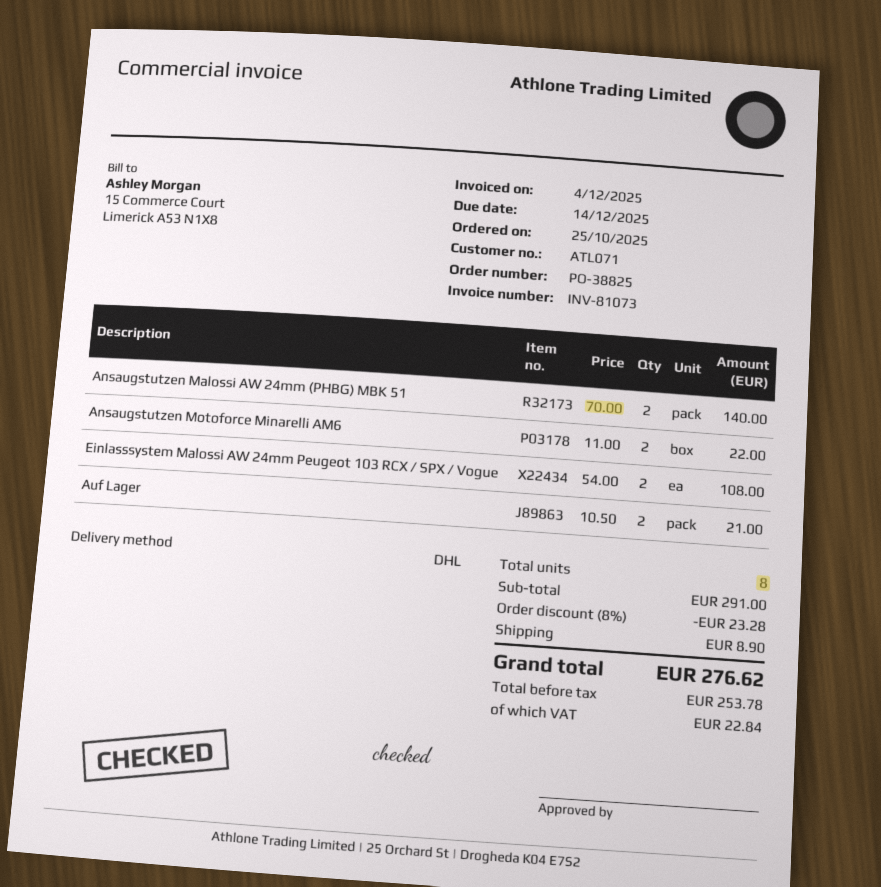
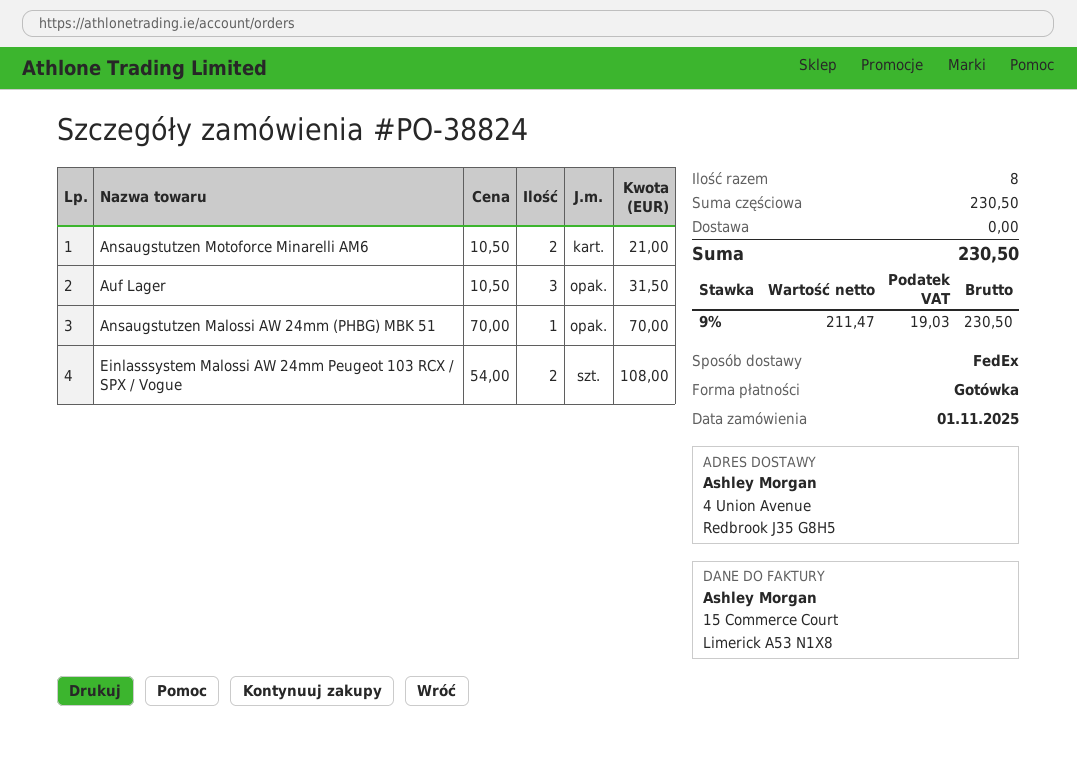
order number: PO-38825 -> PO-38824
order date: 2025-10-25 -> 2025-11-01
shipping method: DHL -> FedEx
Ansaugstutzen Malossi AW 24mm (PHBG) MBK 51: 2 x 70.00 = 140.00 -> 1 x 70.00 = 70.00
Ansaugstutzen Motoforce Minarelli AM6: 2 x 11.00 = 22.00 -> 2 x 10.50 = 21.00
Auf Lager: 2 x 10.50 = 21.00 -> 3 x 10.50 = 31.50
subtotal: 291.00 -> 230.50
discount: 8% = 23.28 -> none
shipping: 8.90 -> 0.00
net: 253.78 -> 211.47
tax: 22.84 -> 19.03
total: 276.62 -> 230.50

